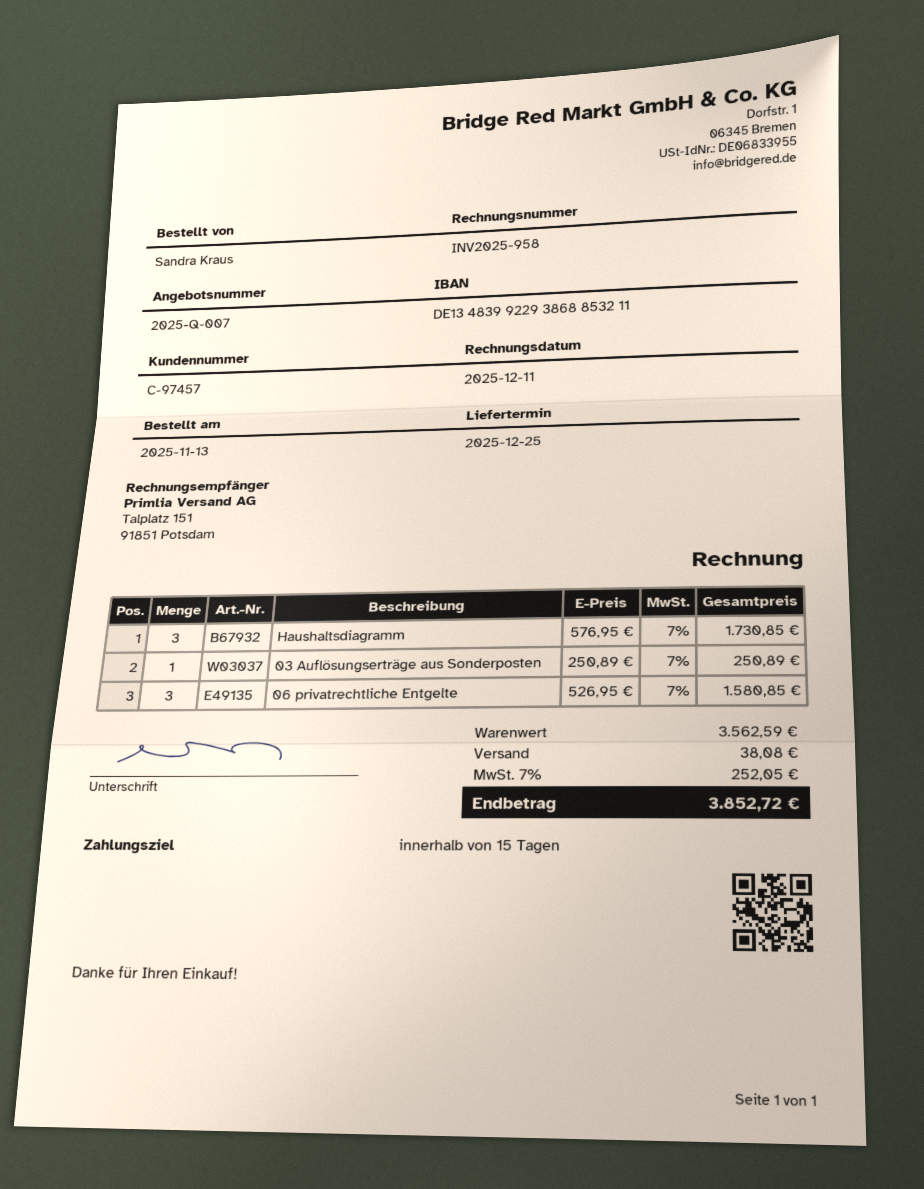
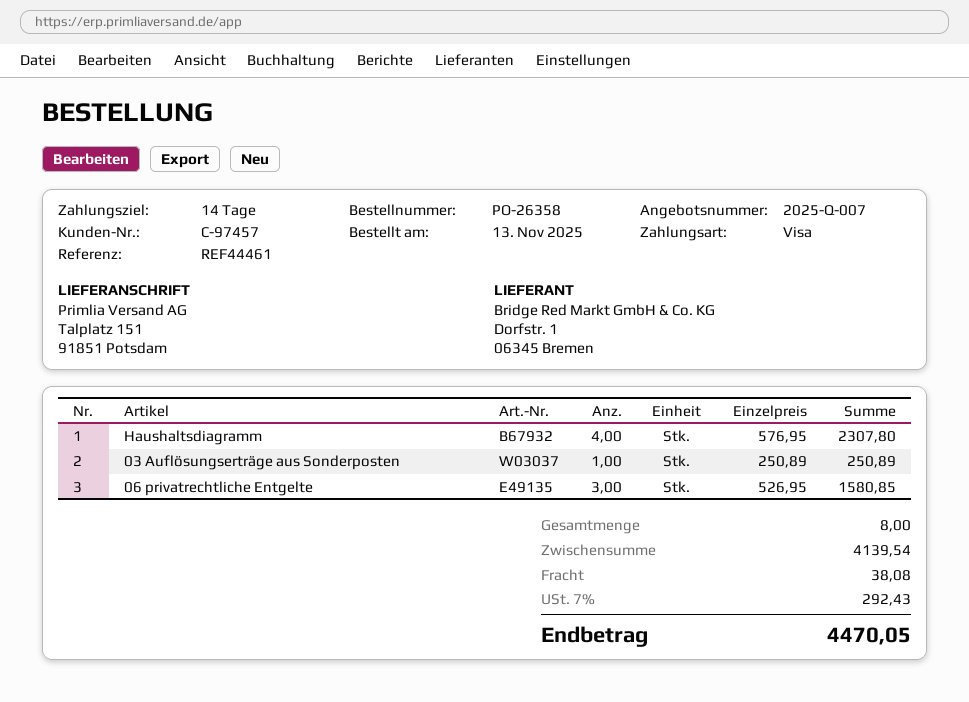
payment terms: 15 days -> 14 days
Haushaltsdiagramm: 3 x 576.95 = 1730.85 -> 4 x 576.95 = 2307.80
subtotal: 3562.59 -> 4139.54
tax: 7% = 252.05 -> 7% = 292.43
total: 3852.72 -> 4470.05

